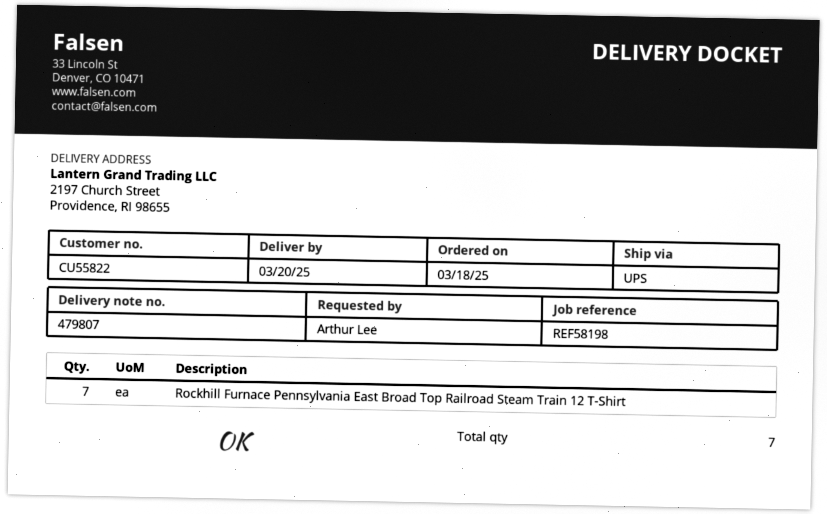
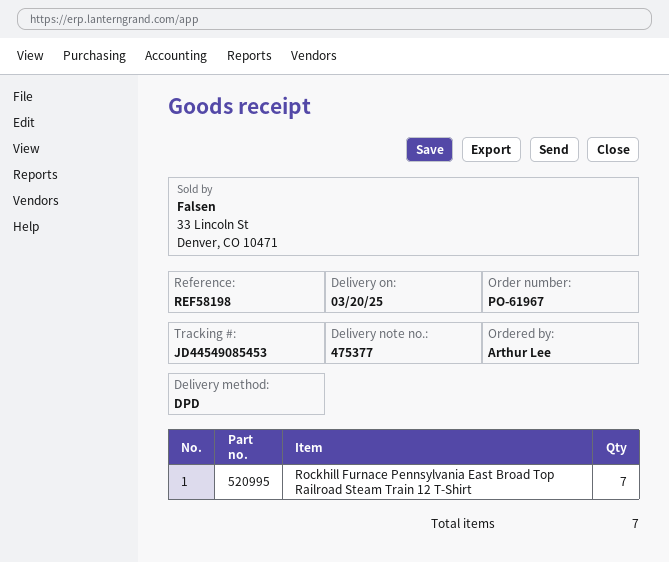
delivery note number: 479807 -> 475377
shipping method: UPS -> DPD

